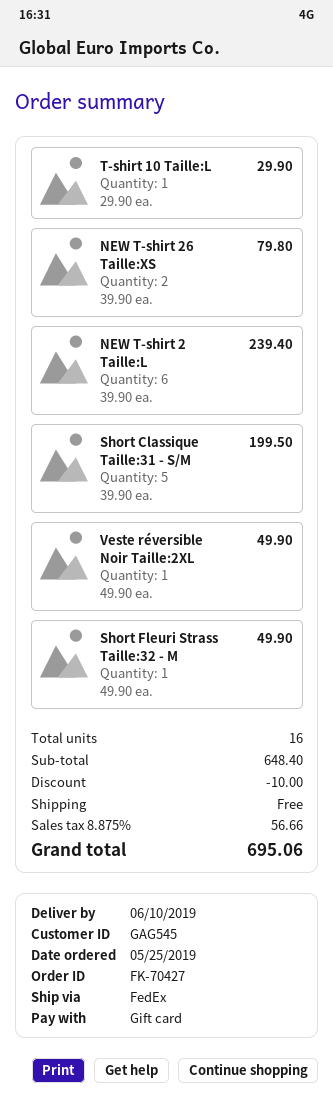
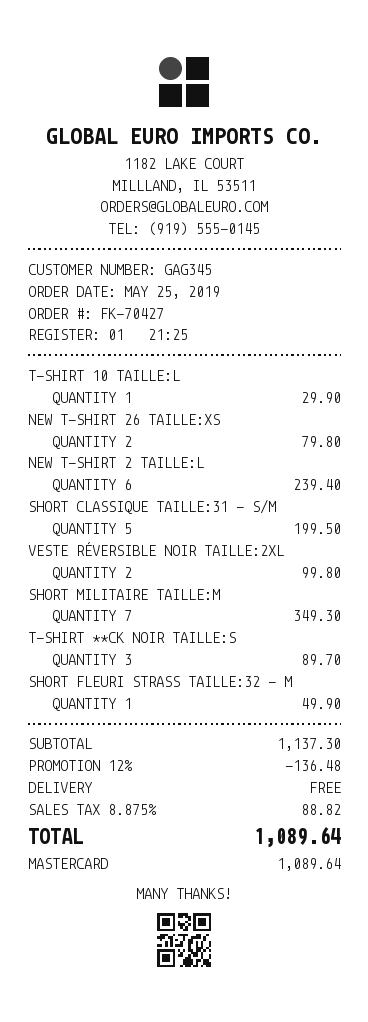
customer number: GAG545 -> GAG345
payment method: gift card -> Mastercard
Veste réversible Noir Taille:2XL: 1 for 49.90 -> 2 for 99.80
SHORT MILITAIRE TAILLE:M: none -> 7 for 349.30
T-SHIRT **CK NOIR TAILLE:S: none -> 3 for 89.70
subtotal: 648.40 -> 1137.30
discount: 10.00 -> 136.48
tax: 8.875% = 56.66 -> 8.875% = 88.82
total: 695.06 -> 1089.64

